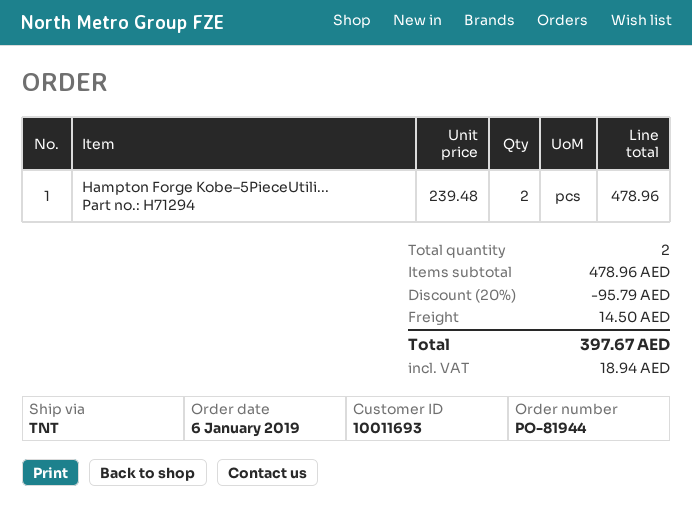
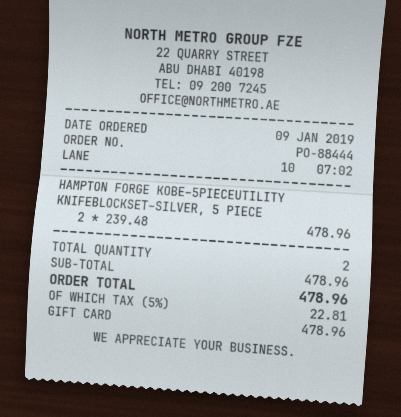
order number: PO-81944 -> PO-88444
order date: 2019-01-06 -> 2019-01-09
discount: 20% = 95.79 -> none
shipping: 14.50 -> none
tax: 18.94 -> 22.81
total: 397.67 -> 478.96

